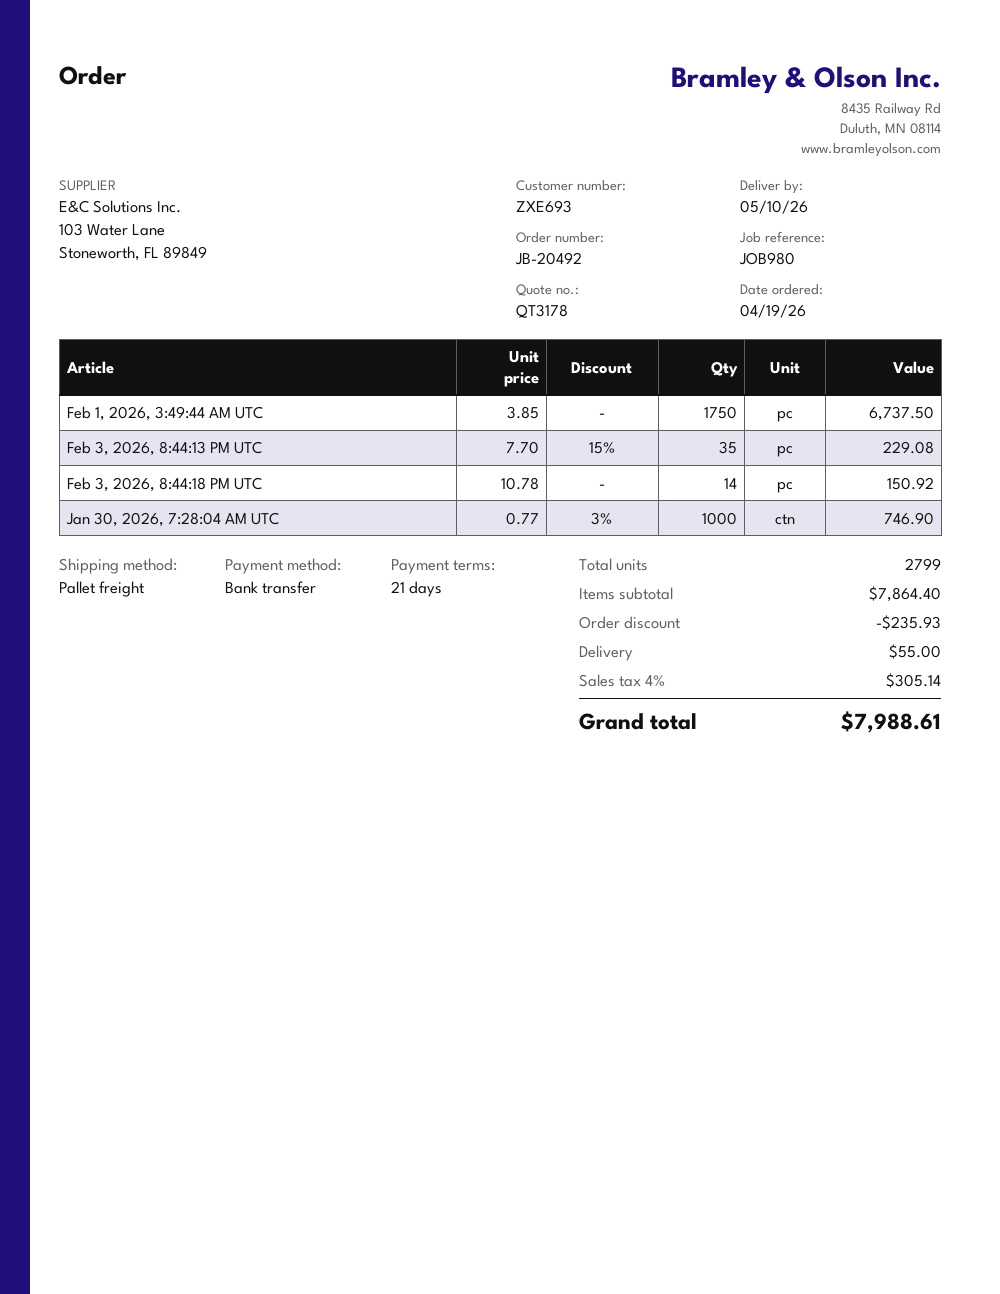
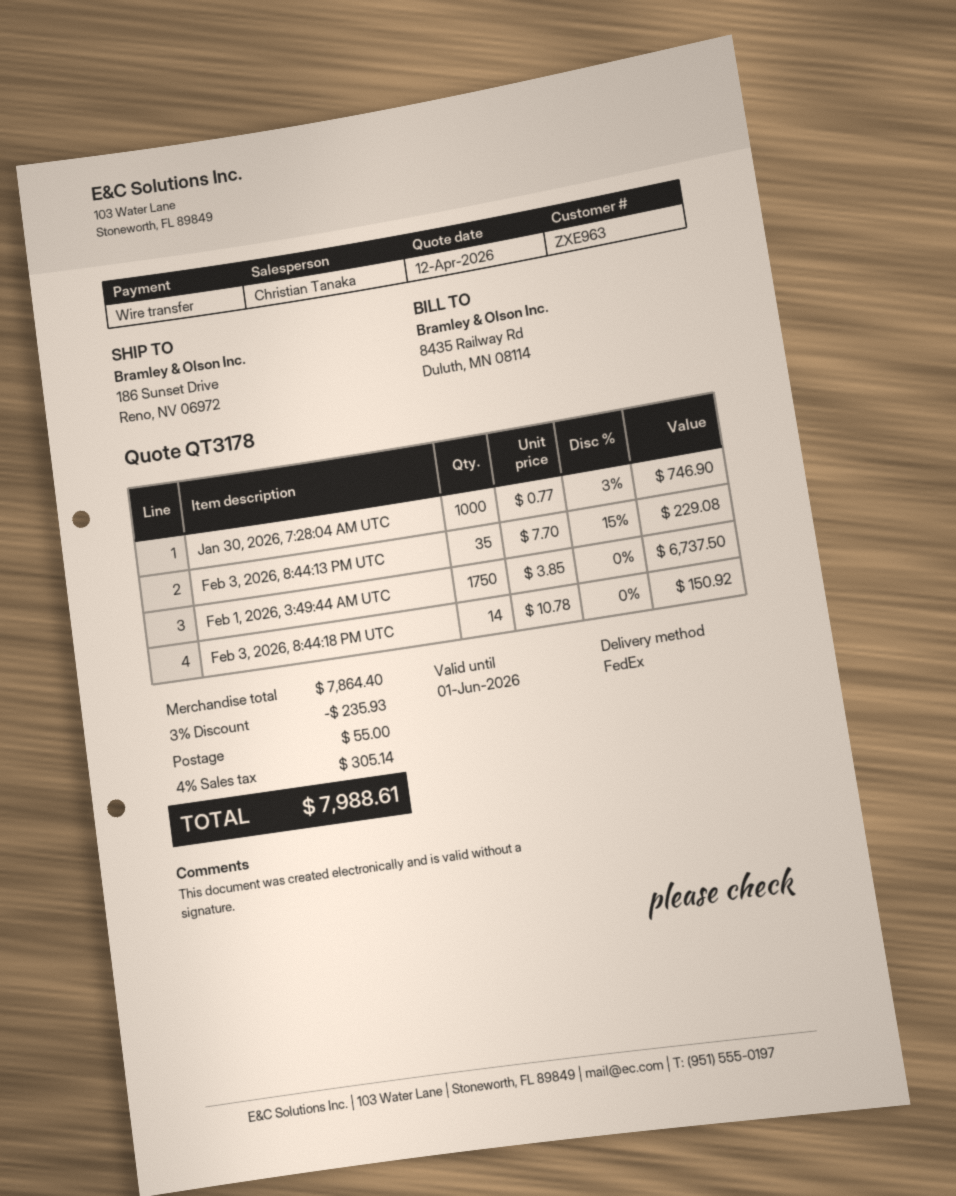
customer number: ZXE693 -> ZXE963
shipping method: pallet freight -> FedEx

